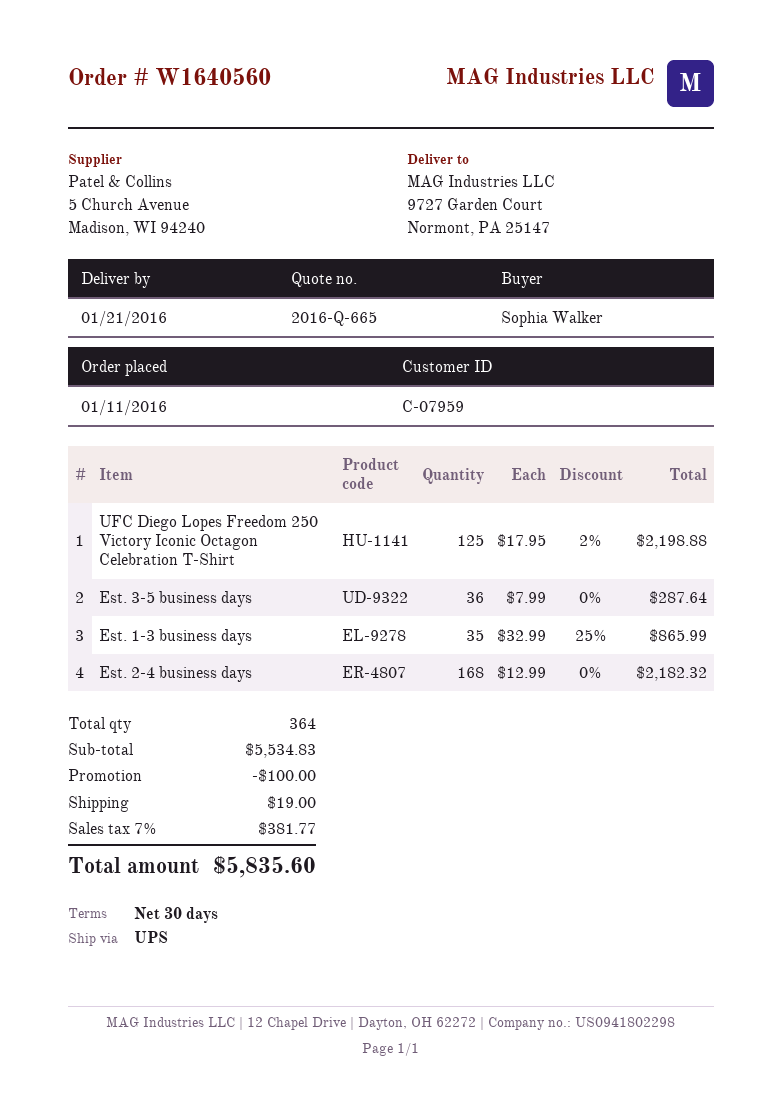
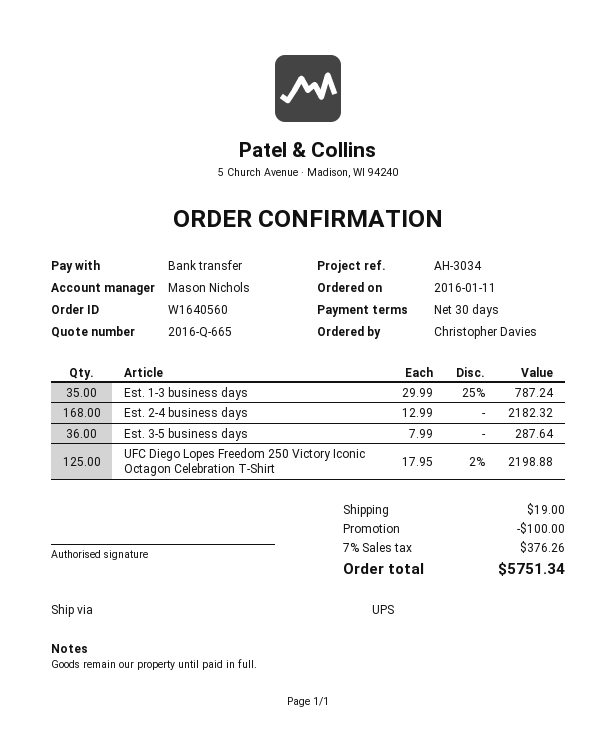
ordered by: Sophia Walker -> Christopher Davies
Est. 1-3 business days: 35 x 32.99 - 25% = 865.99 -> 35 x 29.99 - 25% = 787.24
tax: 7% = 381.77 -> 7% = 376.26
total: 5835.60 -> 5751.34

